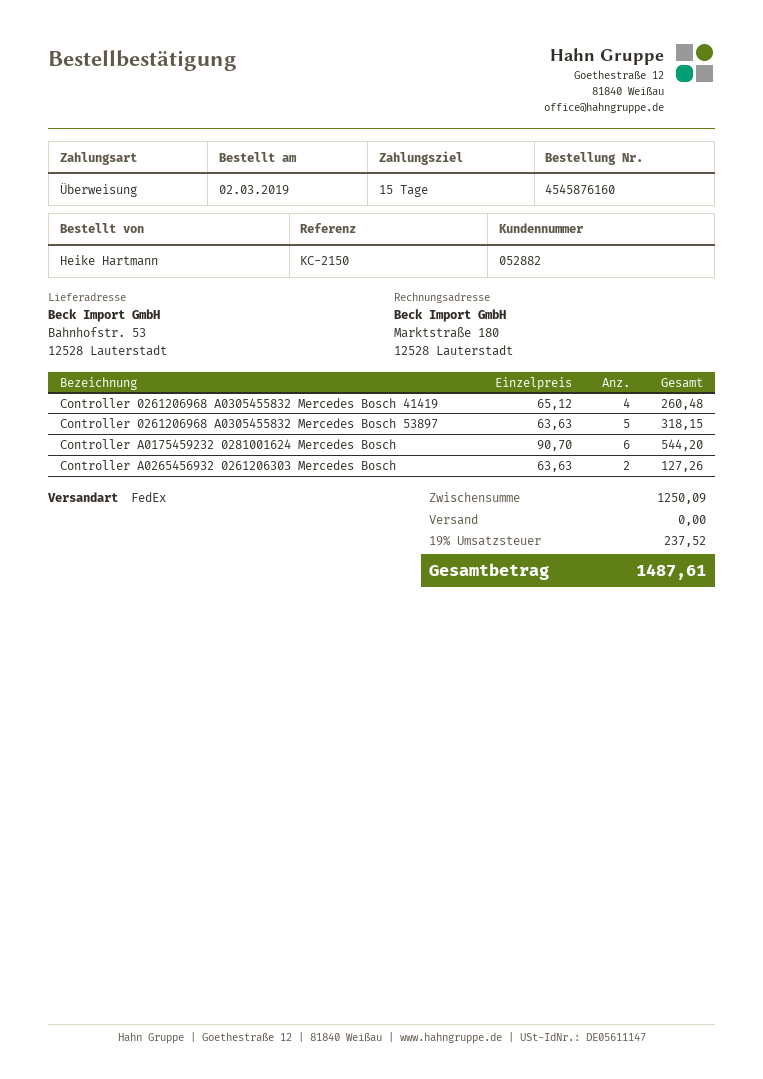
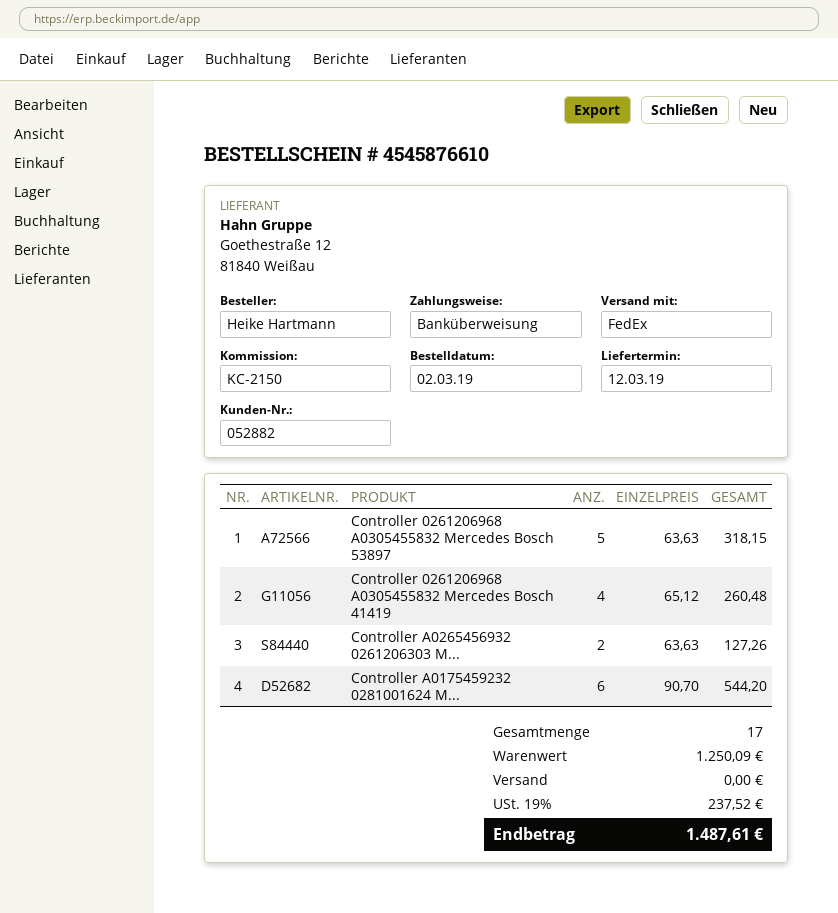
order number: 4545876160 -> 4545876610

